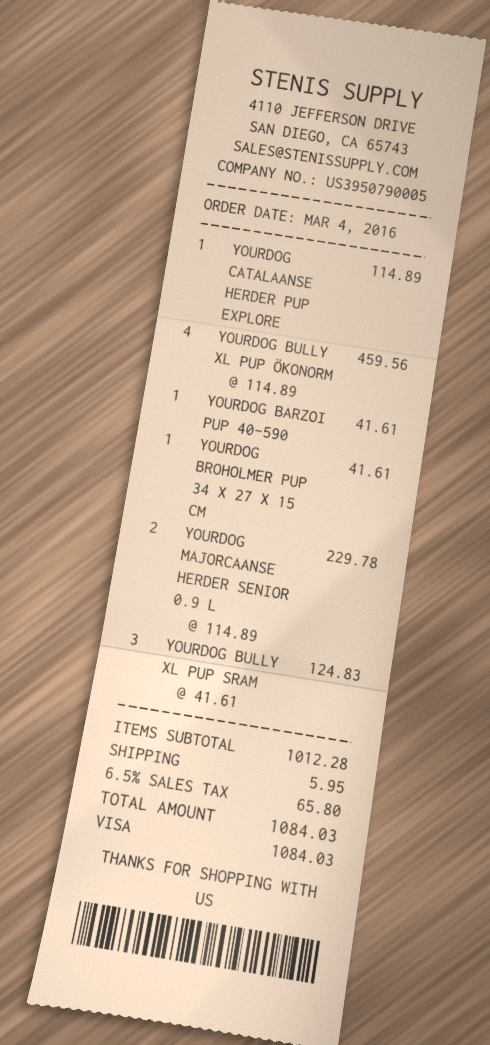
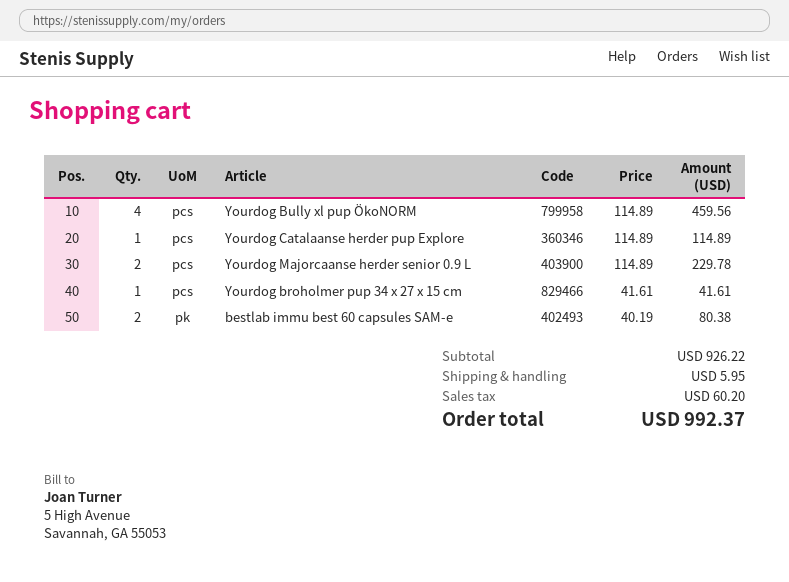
YOURDOG BARZOI PUP 40-590: 1 x 41.61 = 41.61 -> none
YOURDOG BULLY XL PUP SRAM: 3 x 41.61 = 124.83 -> none
bestlab immu best 60 capsules SAM-e: none -> 2 x 40.19 = 80.38
subtotal: 1012.28 -> 926.22
tax: 65.80 -> 60.20
total: 1084.03 -> 992.37

